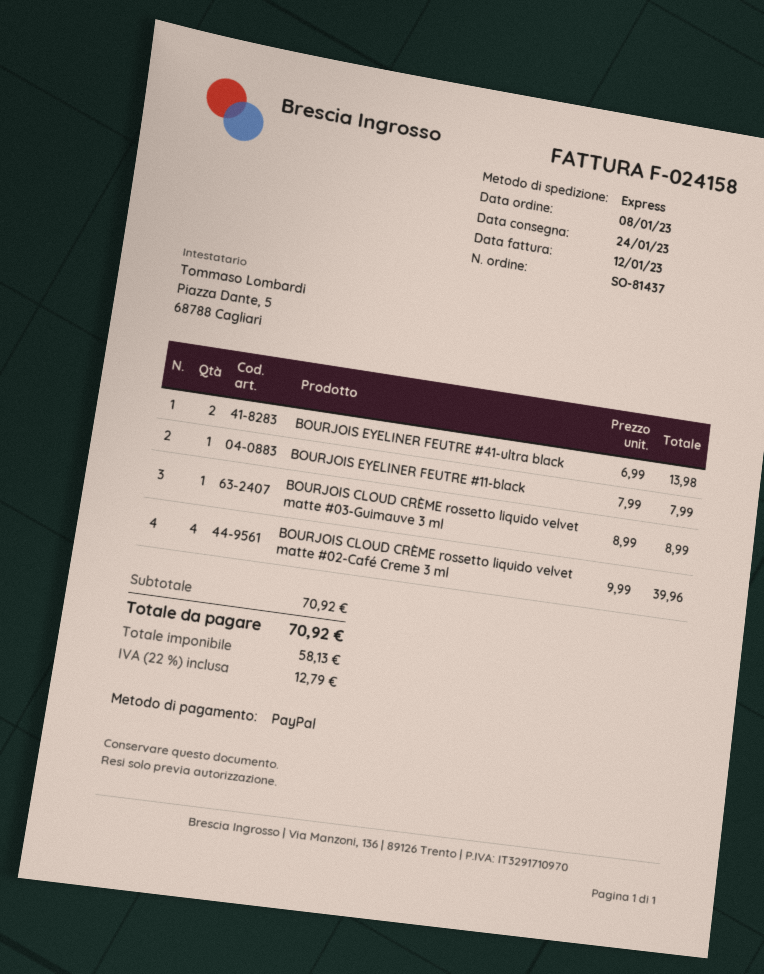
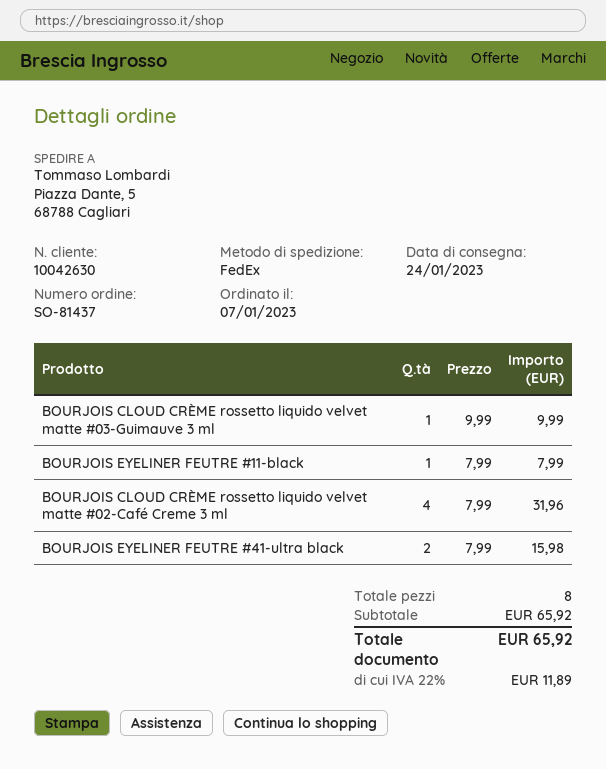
order date: 2023-01-08 -> 2023-01-07
shipping method: express -> FedEx
BOURJOIS EYELINER FEUTRE #41-ultra black: 2 x 6.99 = 13.98 -> 2 x 7.99 = 15.98
BOURJOIS CLOUD CRÈME rossetto liquido velvet matte #03-Guimauve 3 ml: 1 x 8.99 = 8.99 -> 1 x 9.99 = 9.99
BOURJOIS CLOUD CRÈME rossetto liquido velvet matte #02-Café Creme 3 ml: 4 x 9.99 = 39.96 -> 4 x 7.99 = 31.96
subtotal: 70.92 -> 65.92
tax: 22% = 12.79 -> 22% = 11.89
total: 70.92 -> 65.92

